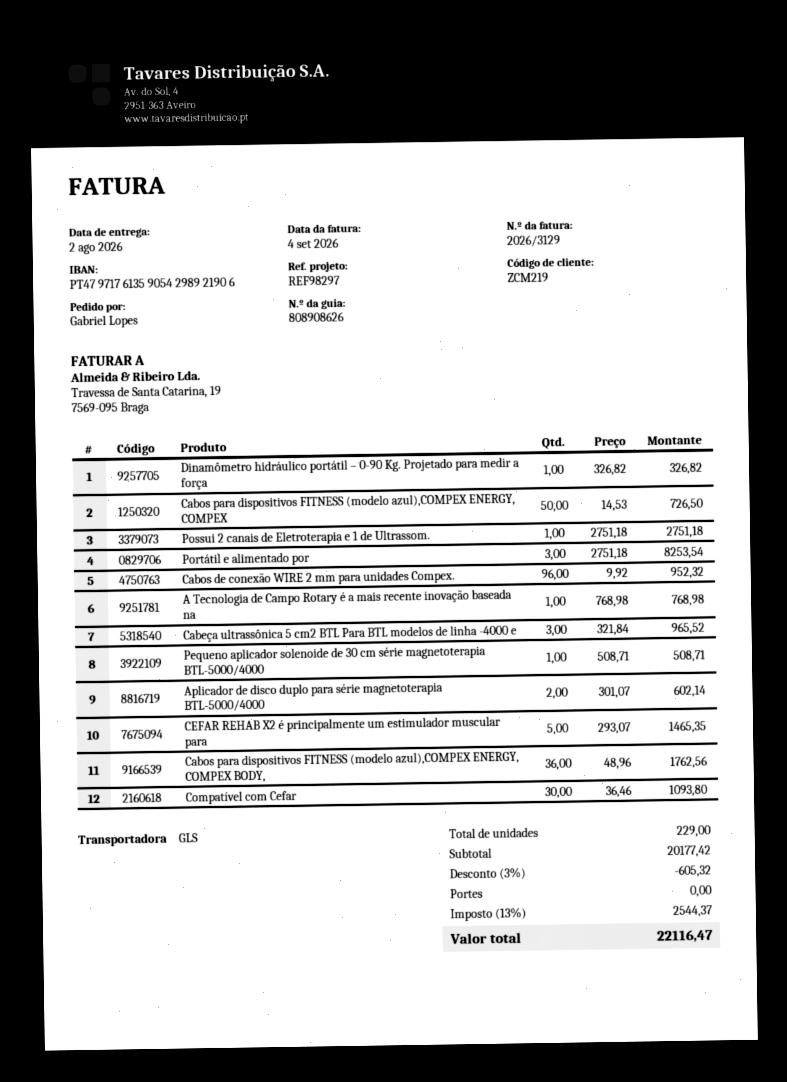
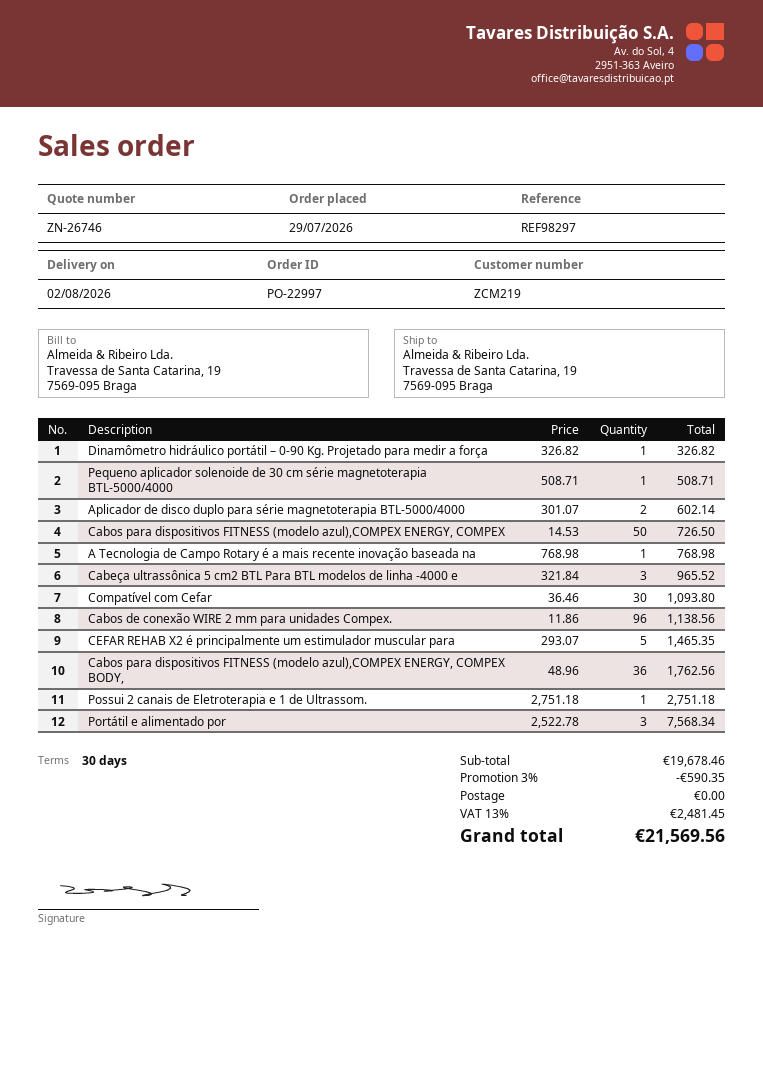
Portátil e alimentado por: 3 x 2751.18 = 8253.54 -> 3 x 2522.78 = 7568.34
Cabos de conexão WIRE 2 mm para unidades Compex.: 96 x 9.92 = 952.32 -> 96 x 11.86 = 1138.56
subtotal: 20177.42 -> 19678.46
discount: 3% = 605.32 -> 3% = 590.35
tax: 13% = 2544.37 -> 13% = 2481.45
total: 22116.47 -> 21569.56

